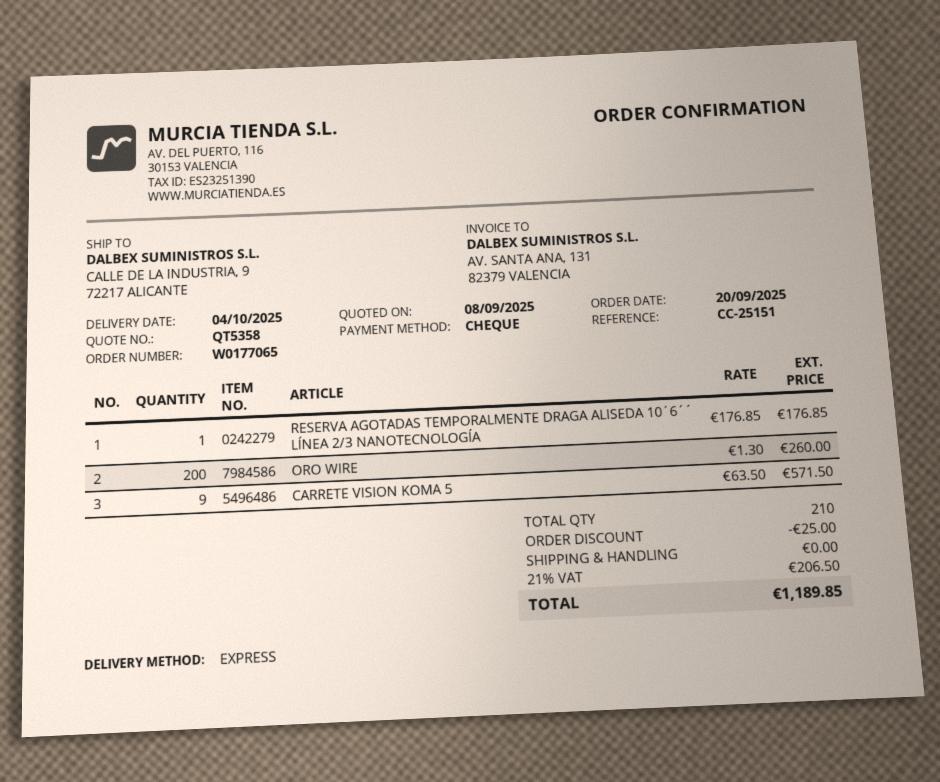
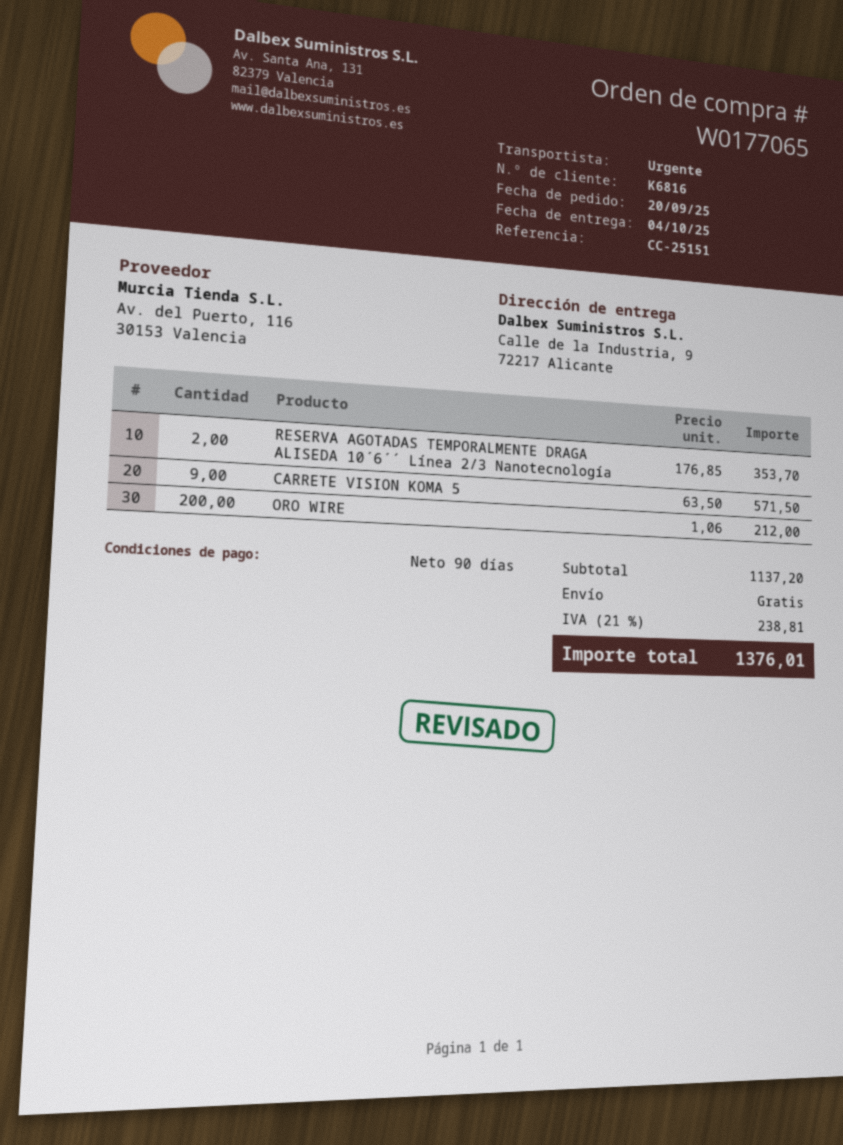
RESERVA AGOTADAS TEMPORALMENTE DRAGA ALISEDA 10´6´´ LÍNEA 2/3 NANOTECNOLOGÍA: 1 x 176.85 = 176.85 -> 2 x 176.85 = 353.70
ORO WIRE: 200 x 1.30 = 260.00 -> 200 x 1.06 = 212.00
discount: 25.00 -> none
tax: 21% = 206.50 -> 21% = 238.81
total: 1189.85 -> 1376.01

